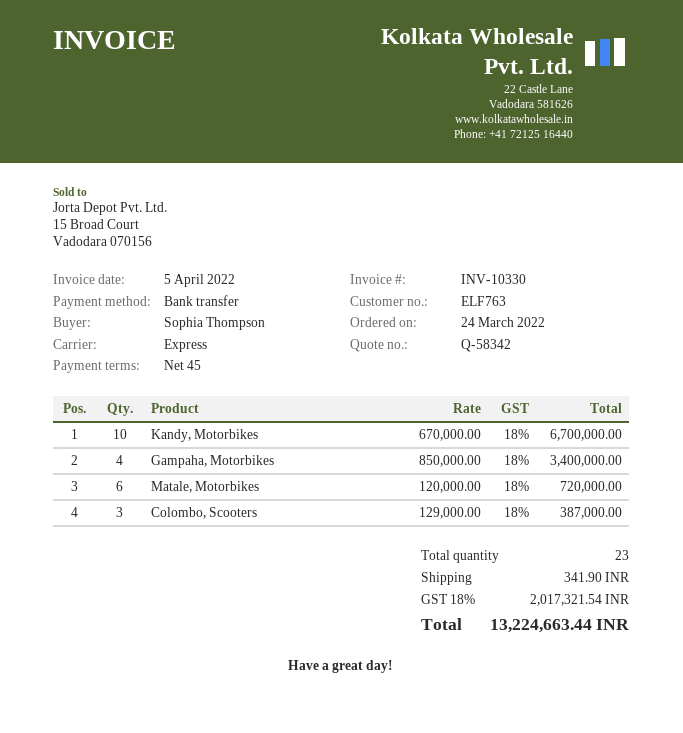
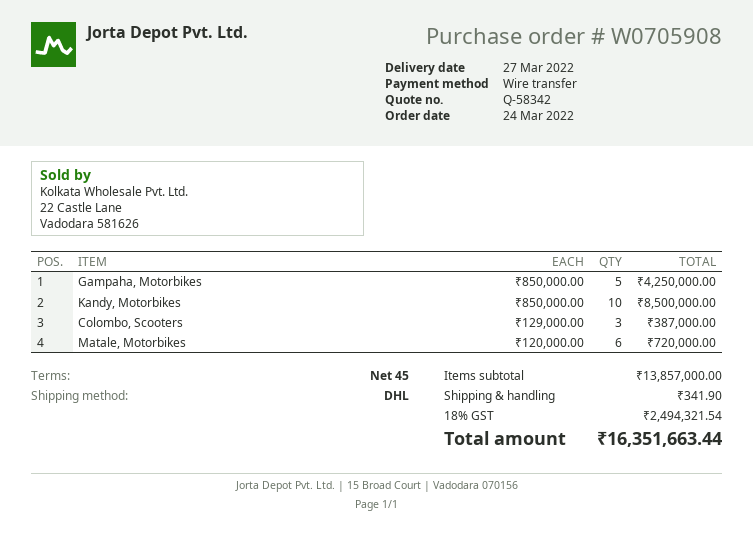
shipping method: express -> DHL
Kandy, Motorbikes: 10 x 670000.00 = 6700000.00 -> 10 x 850000.00 = 8500000.00
Gampaha, Motorbikes: 4 x 850000.00 = 3400000.00 -> 5 x 850000.00 = 4250000.00
tax: 18% = 2017321.54 -> 18% = 2494321.54
total: 13224663.44 -> 16351663.44

